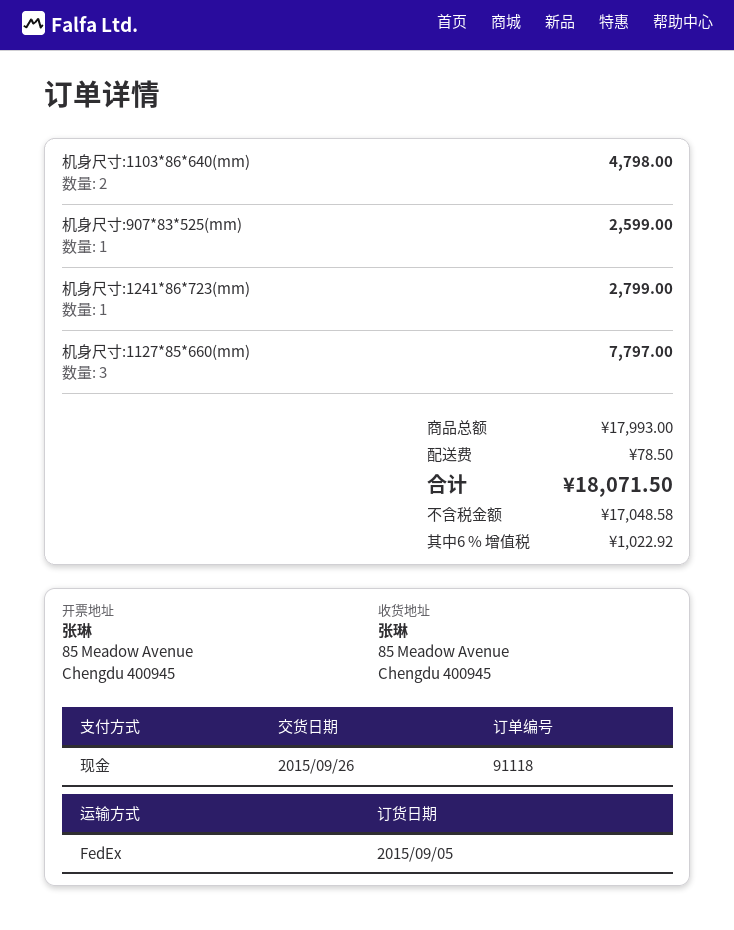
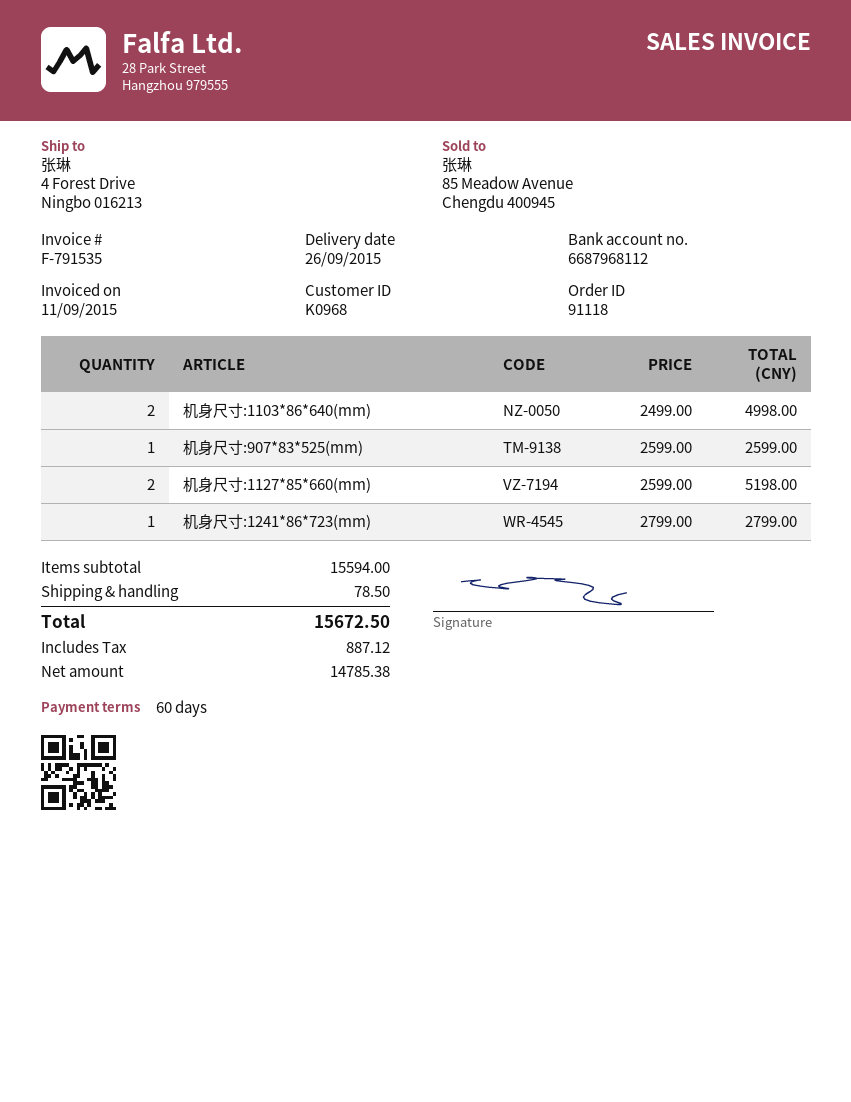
ship to: 85 Meadow Avenue, Chengdu 400945 -> 4 Forest Drive, Ningbo 016213
机身尺寸:1103*86*640(mm): 2 for 4798.00 -> 2 for 4998.00
机身尺寸:1127*85*660(mm): 3 for 7797.00 -> 2 for 5198.00
subtotal: 17993.00 -> 15594.00
net: 17048.58 -> 14785.38
tax: 1022.92 -> 887.12
total: 18071.50 -> 15672.50

